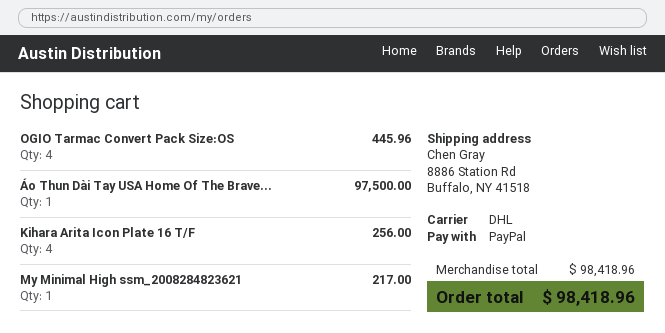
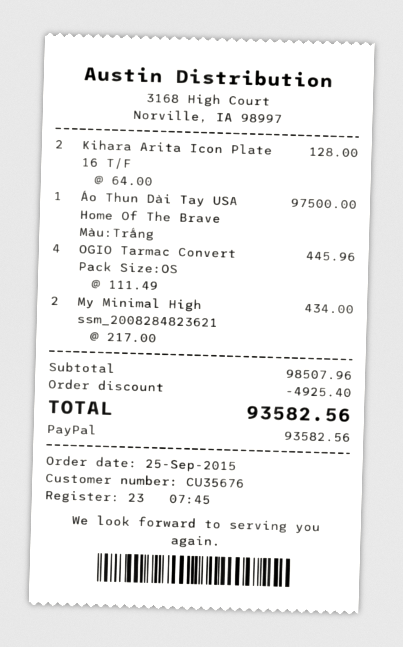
Kihara Arita Icon Plate 16 T/F: 4 for 256.00 -> 2 for 128.00
My Minimal High ssm_2008284823621: 1 for 217.00 -> 2 for 434.00
subtotal: 98418.96 -> 98507.96
discount: none -> 4925.40
total: 98418.96 -> 93582.56

